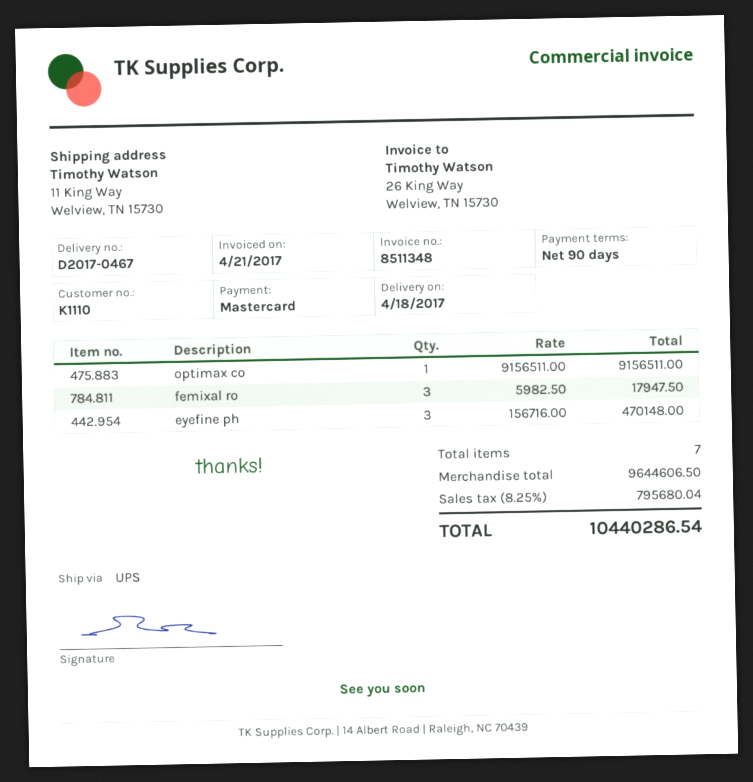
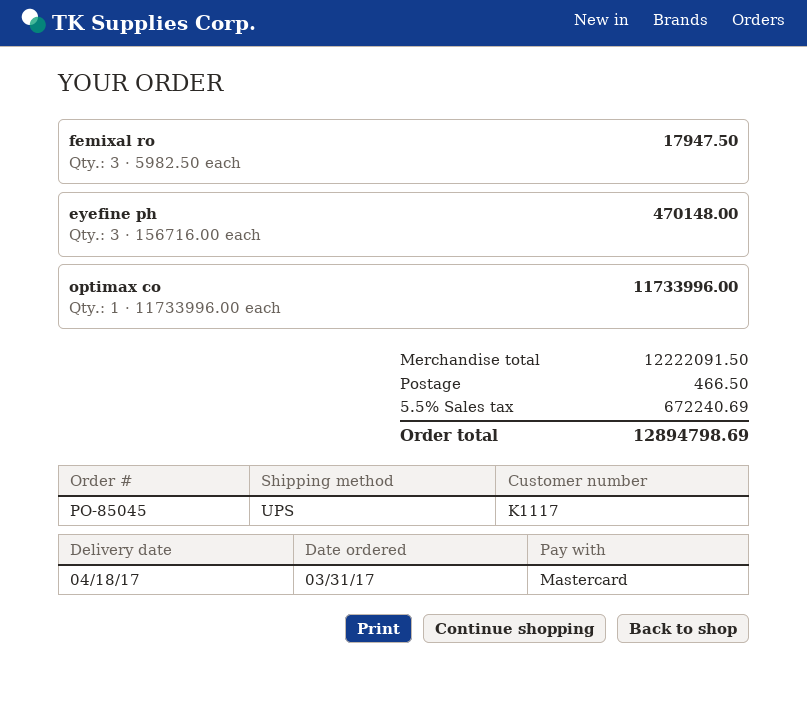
customer number: K1110 -> K1117
optimax co: 1 x 9156511.00 = 9156511.00 -> 1 x 11733996.00 = 11733996.00
subtotal: 9644606.50 -> 12222091.50
shipping: none -> 466.50
tax: 8.25% = 795680.04 -> 5.5% = 672240.69
total: 10440286.54 -> 12894798.69

